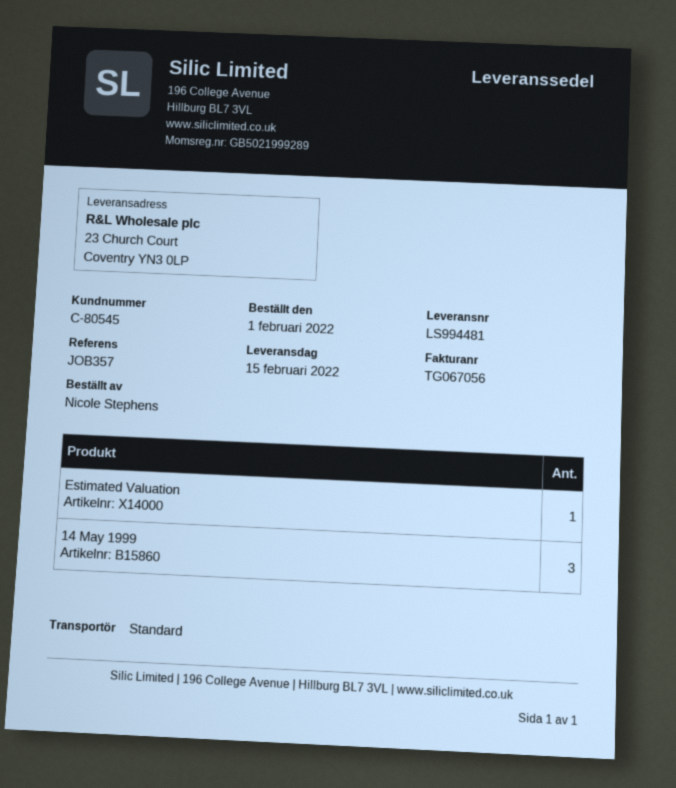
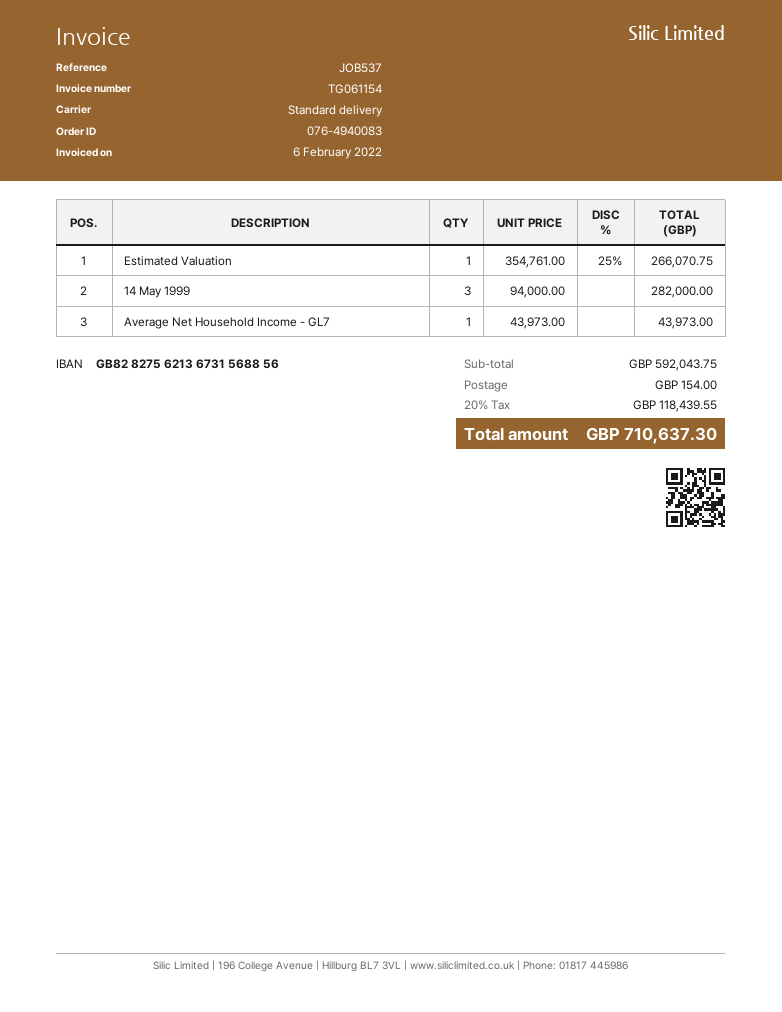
invoice number: TG067056 -> TG061154
reference: JOB357 -> JOB537
Average Net Household Income - GL7: none -> 1

